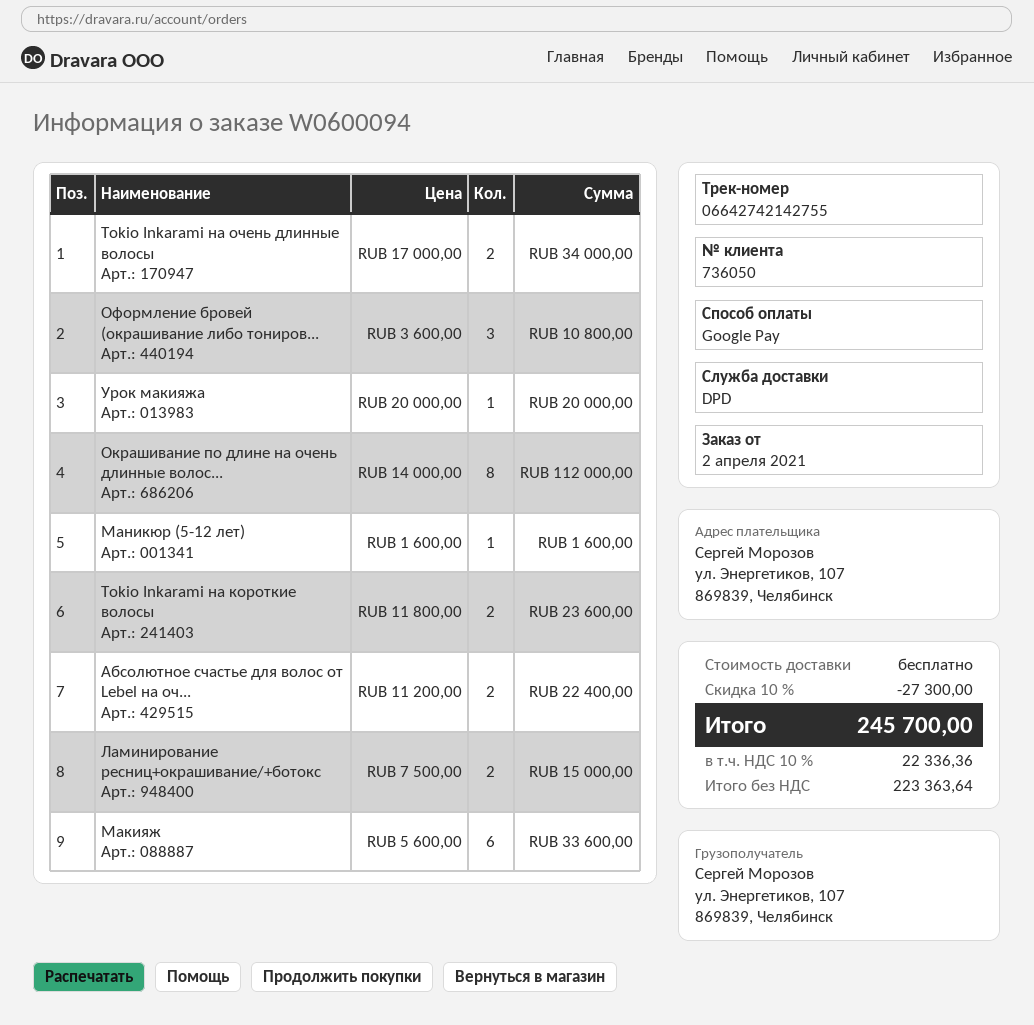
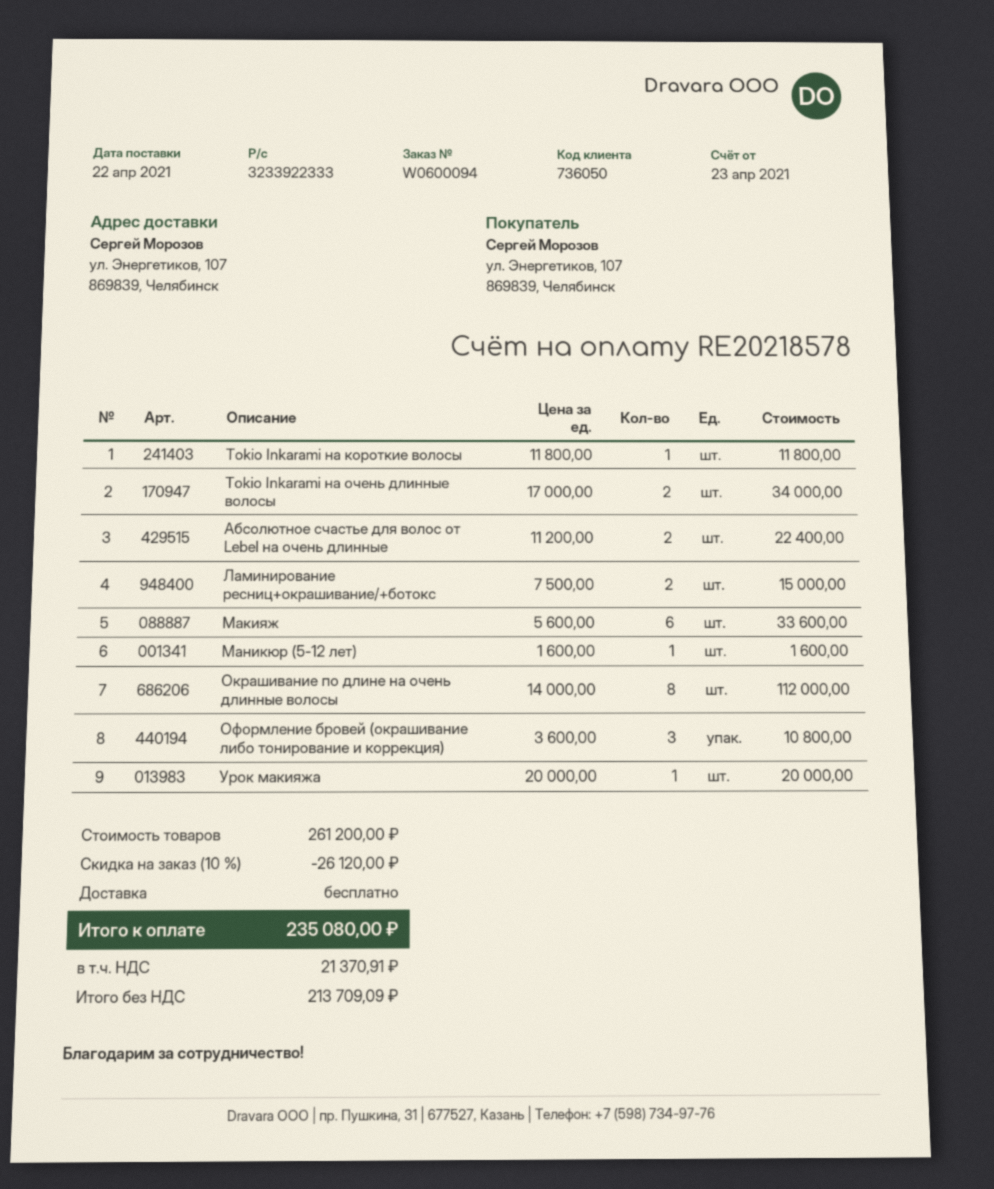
Tokio Inkarami на короткие волосы: 2 x 11800.00 = 23600.00 -> 1 x 11800.00 = 11800.00
discount: 10% = 27300.00 -> 10% = 26120.00
net: 223363.64 -> 213709.09
tax: 22336.36 -> 21370.91
total: 245700.00 -> 235080.00

